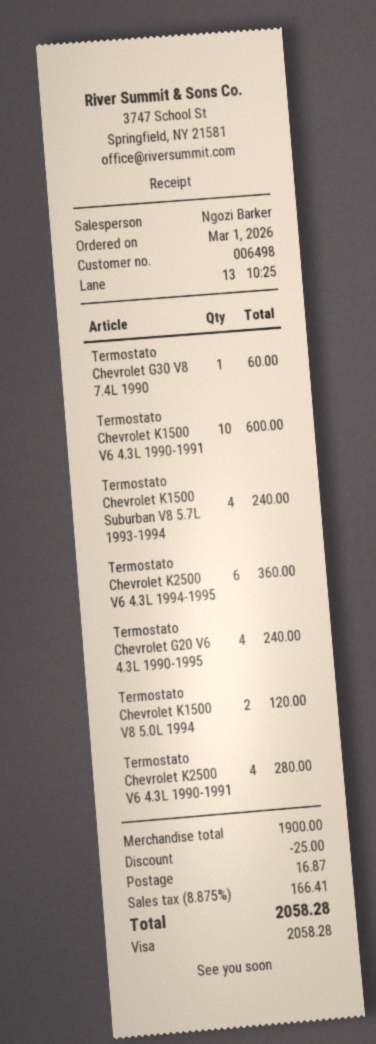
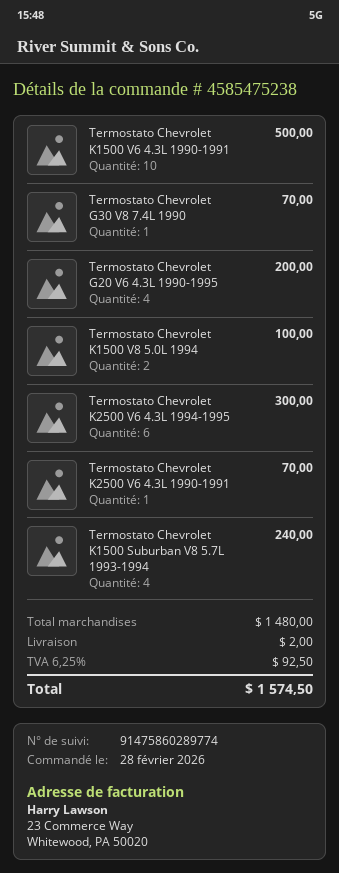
order date: 2026-03-01 -> 2026-02-28
Termostato Chevrolet G30 V8 7.4L 1990: 1 for 60.00 -> 1 for 70.00
Termostato Chevrolet K1500 V6 4.3L 1990-1991: 10 for 600.00 -> 10 for 500.00
Termostato Chevrolet K2500 V6 4.3L 1994-1995: 6 for 360.00 -> 6 for 300.00
Termostato Chevrolet G20 V6 4.3L 1990-1995: 4 for 240.00 -> 4 for 200.00
Termostato Chevrolet K1500 V8 5.0L 1994: 2 for 120.00 -> 2 for 100.00
Termostato Chevrolet K2500 V6 4.3L 1990-1991: 4 for 280.00 -> 1 for 70.00
subtotal: 1900.00 -> 1480.00
discount: 25.00 -> none
shipping: 16.87 -> 2.00
tax: 8.875% = 166.41 -> 6.25% = 92.50
total: 2058.28 -> 1574.50

